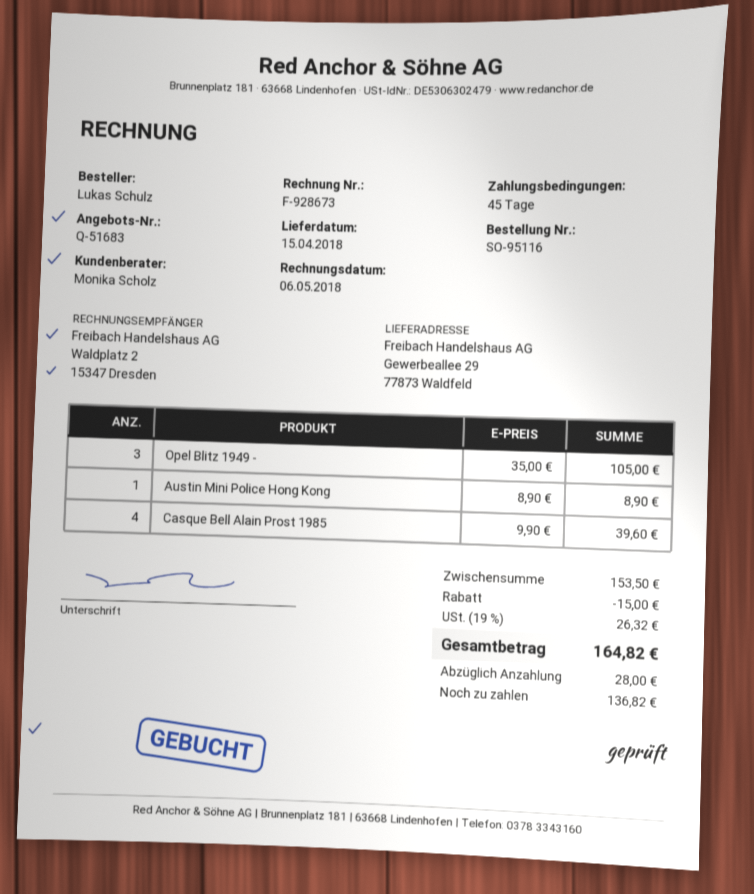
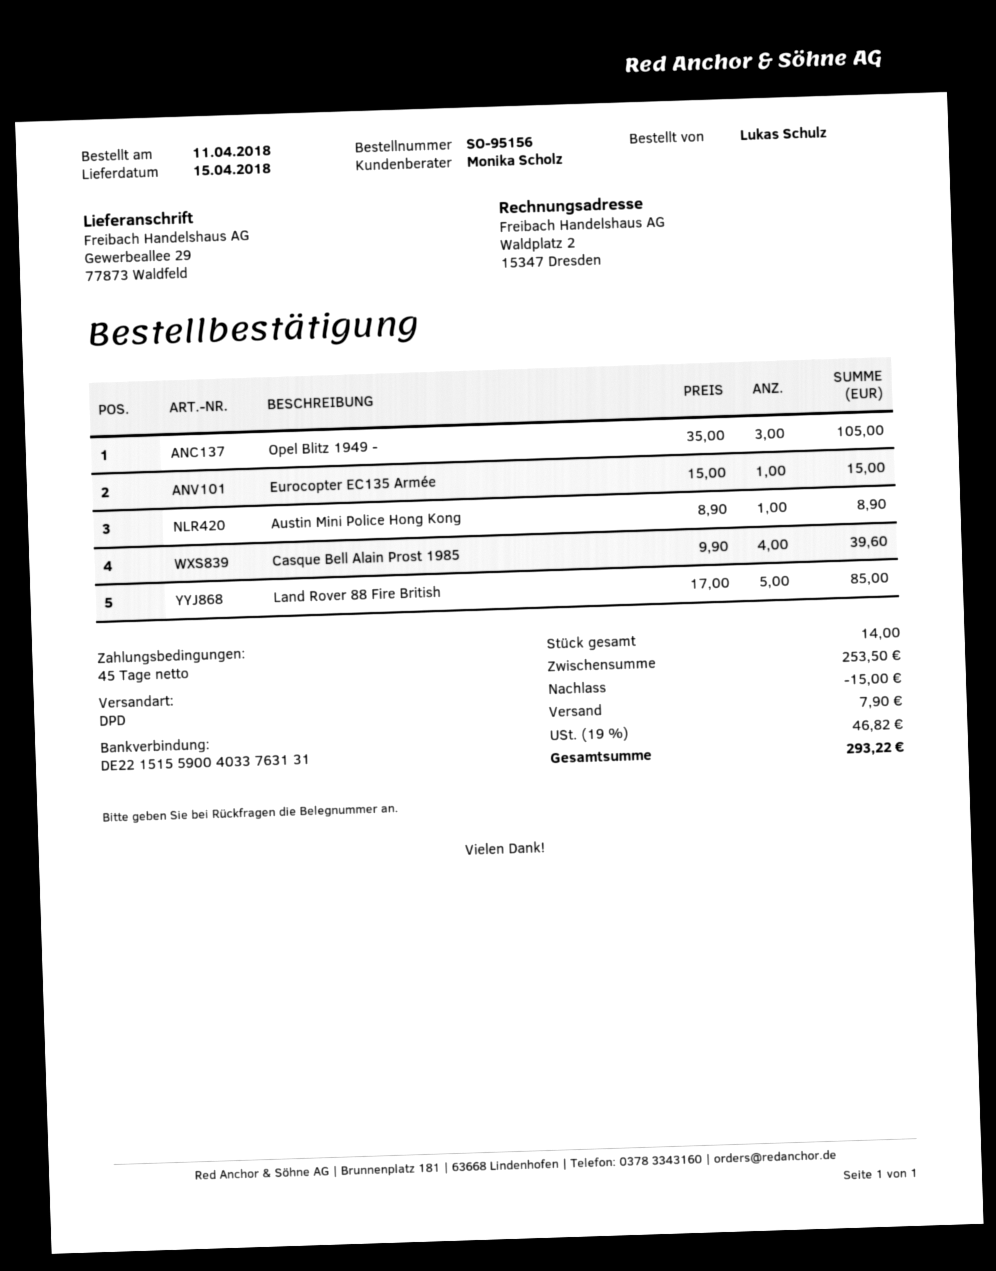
order number: SO-95116 -> SO-95156
Eurocopter EC135 Armée: none -> 1 x 15.00 = 15.00
Land Rover 88 Fire British: none -> 5 x 17.00 = 85.00
subtotal: 153.50 -> 253.50
shipping: none -> 7.90
tax: 19% = 26.32 -> 19% = 46.82
total: 164.82 -> 293.22

